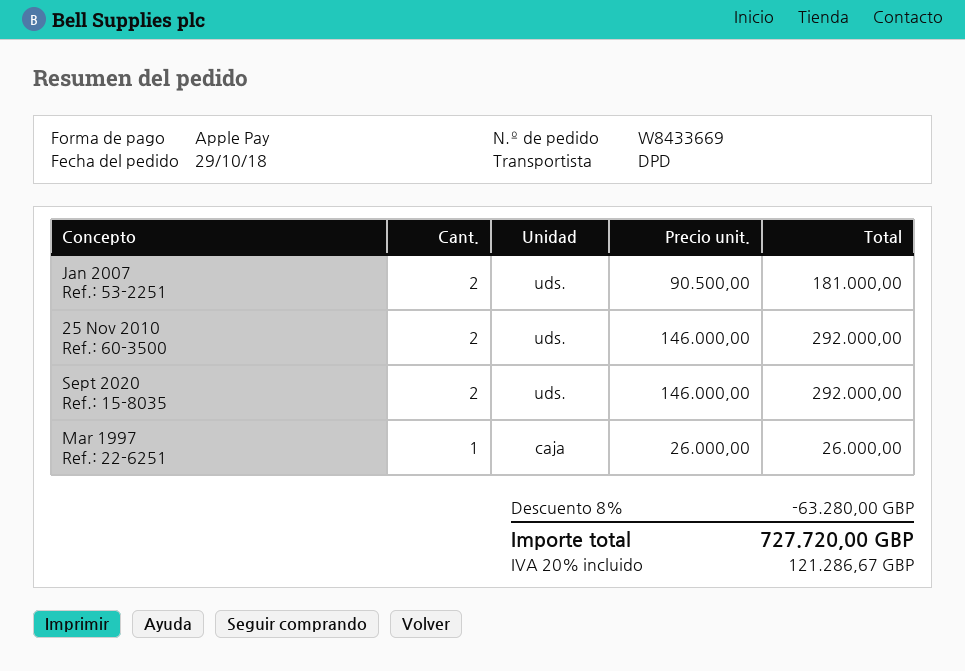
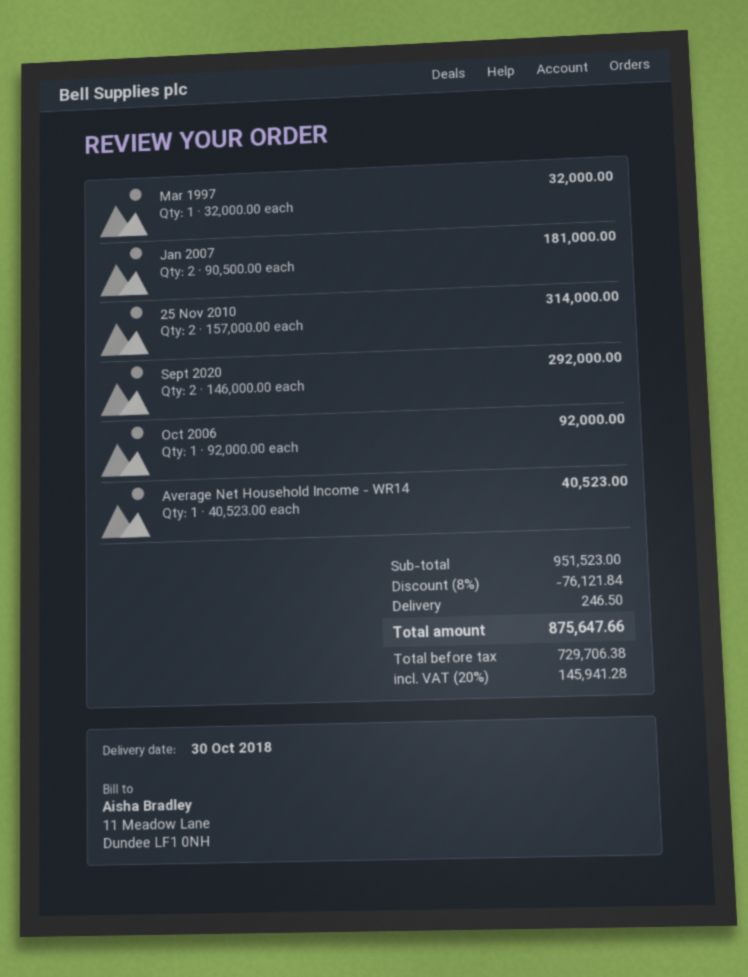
25 Nov 2010: 2 x 146000.00 = 292000.00 -> 2 x 157000.00 = 314000.00
Mar 1997: 1 x 26000.00 = 26000.00 -> 1 x 32000.00 = 32000.00
Oct 2006: none -> 1 x 92000.00 = 92000.00
Average Net Household Income - WR14: none -> 1 x 40523.00 = 40523.00
discount: 8% = 63280.00 -> 8% = 76121.84
shipping: none -> 246.50
tax: 20% = 121286.67 -> 20% = 145941.28
total: 727720.00 -> 875647.66

